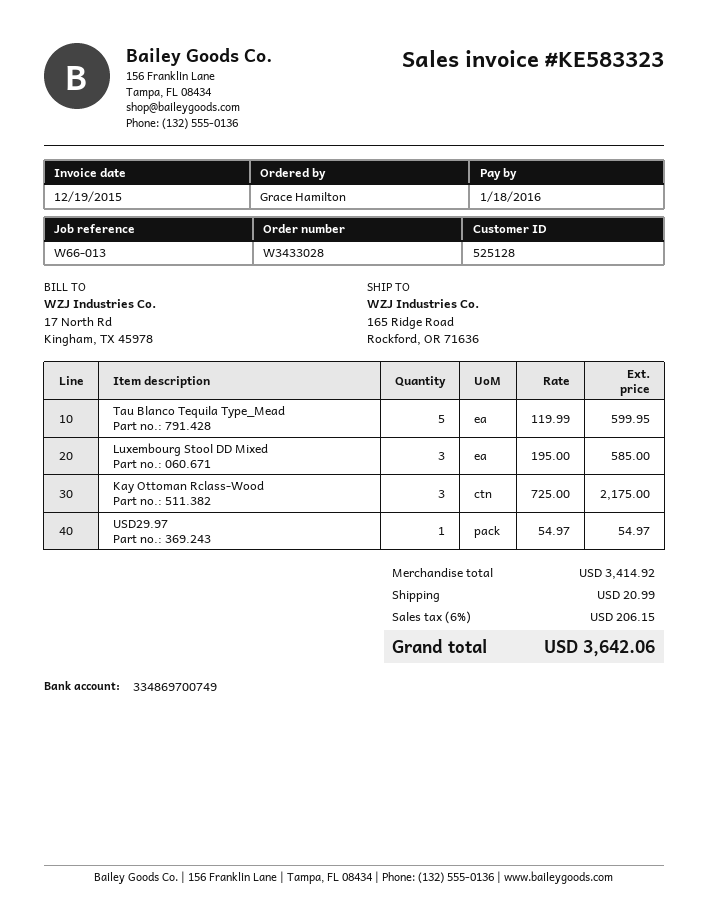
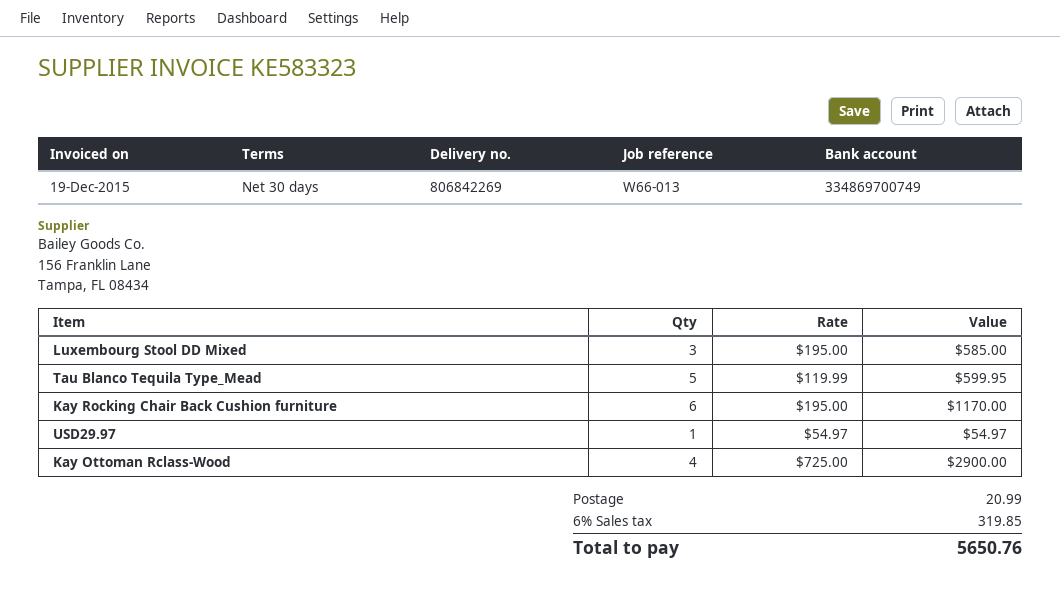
Kay Ottoman Rclass-Wood: 3 x 725.00 = 2175.00 -> 4 x 725.00 = 2900.00
Kay Rocking Chair Back Cushion furniture: none -> 6 x 195.00 = 1170.00
tax: 6% = 206.15 -> 6% = 319.85
total: 3642.06 -> 5650.76

